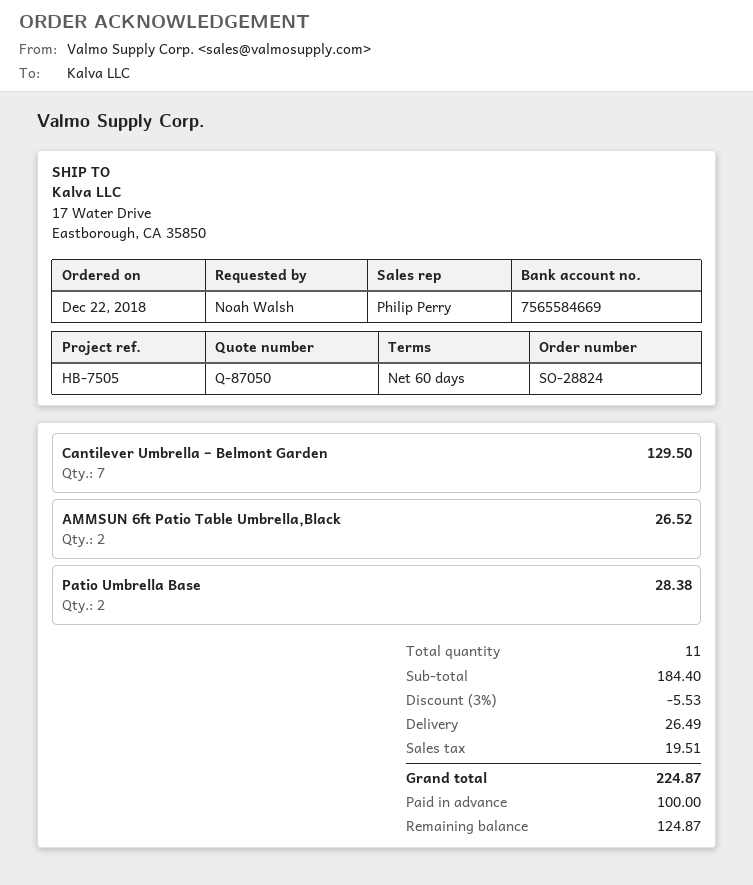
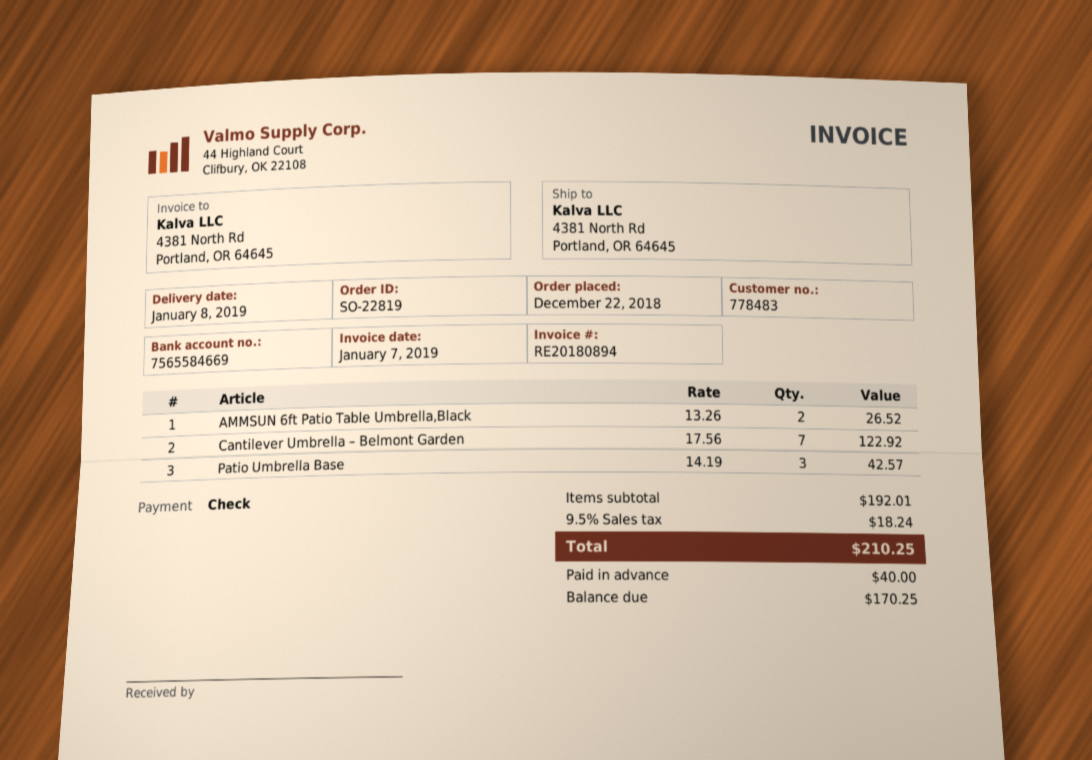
order number: SO-28824 -> SO-22819
ship to: 17 Water Drive, Eastborough, CA 35850 -> 4381 North Rd, Portland, OR 64645
Cantilever Umbrella – Belmont Garden: 7 for 129.50 -> 7 for 122.92
Patio Umbrella Base: 2 for 28.38 -> 3 for 42.57
subtotal: 184.40 -> 192.01
discount: 3% = 5.53 -> none
shipping: 26.49 -> none
tax: 19.51 -> 18.24
total: 224.87 -> 210.25
deposit: 100.00 -> 40.00
balance: 124.87 -> 170.25

